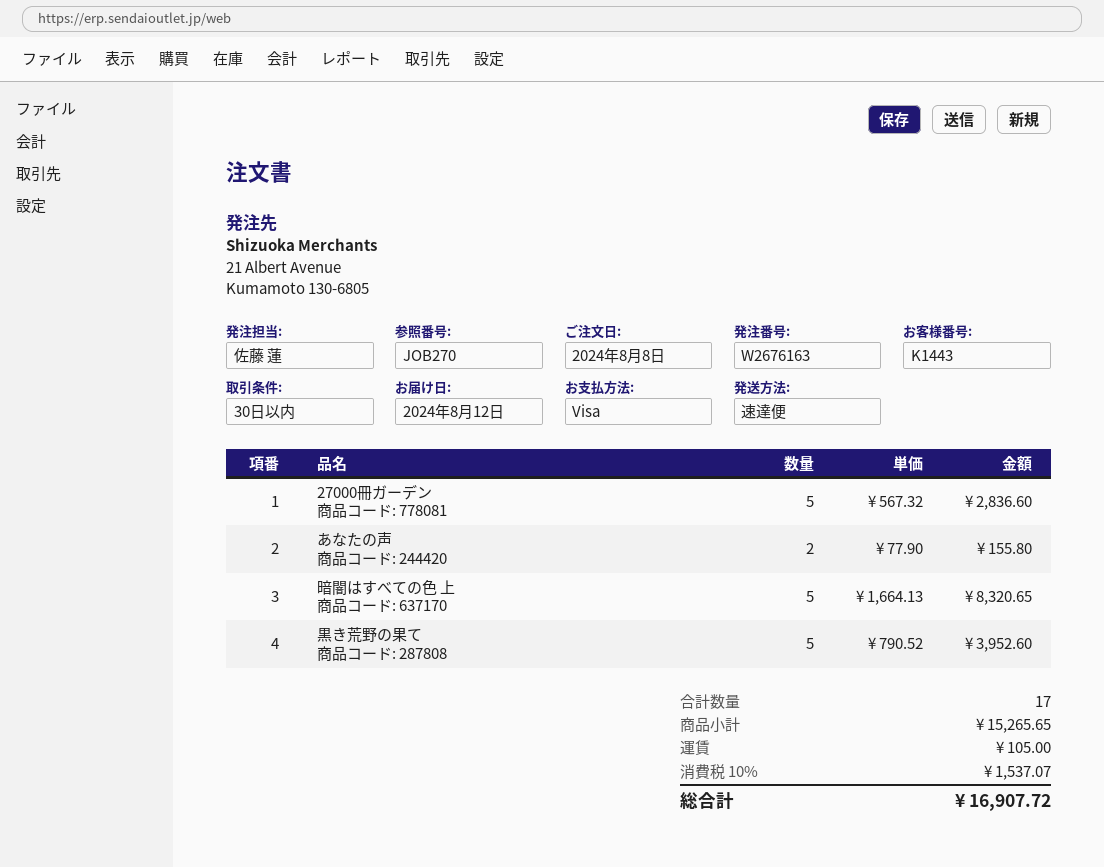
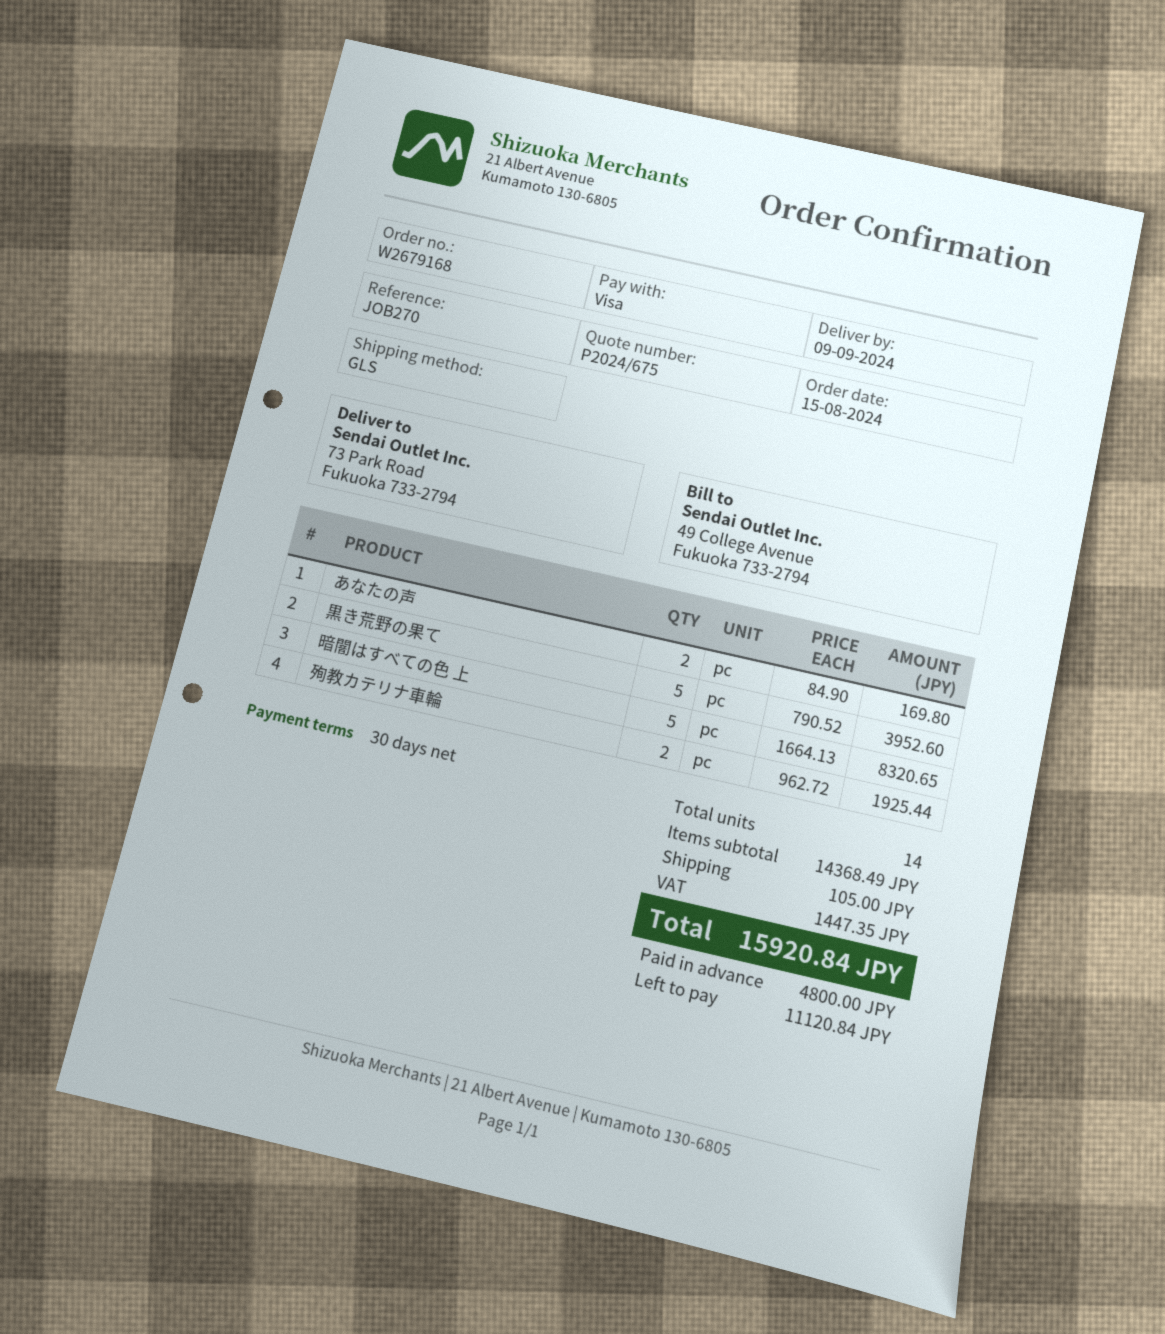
order number: W2676163 -> W2679168
order date: 2024-08-08 -> 2024-08-15
delivery date: 2024-08-12 -> 2024-09-09
shipping method: express -> GLS
27000冊ガーデン: 5 x 567.32 = 2836.60 -> none
あなたの声: 2 x 77.90 = 155.80 -> 2 x 84.90 = 169.80
殉教カテリナ車輪: none -> 2 x 962.72 = 1925.44
total quantity: 17 -> 14
subtotal: 15265.65 -> 14368.49
tax: 1537.07 -> 1447.35
total: 16907.72 -> 15920.84

